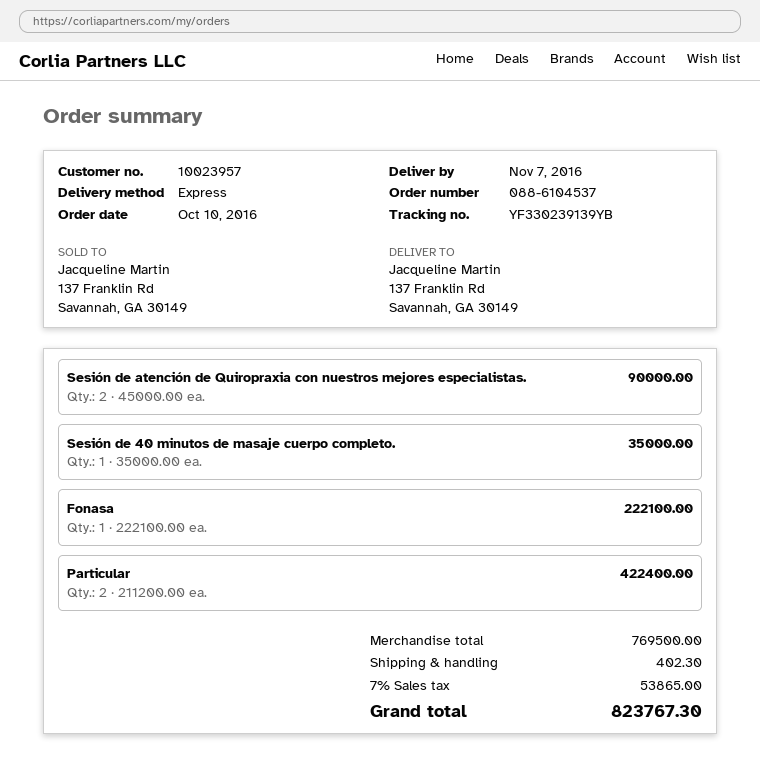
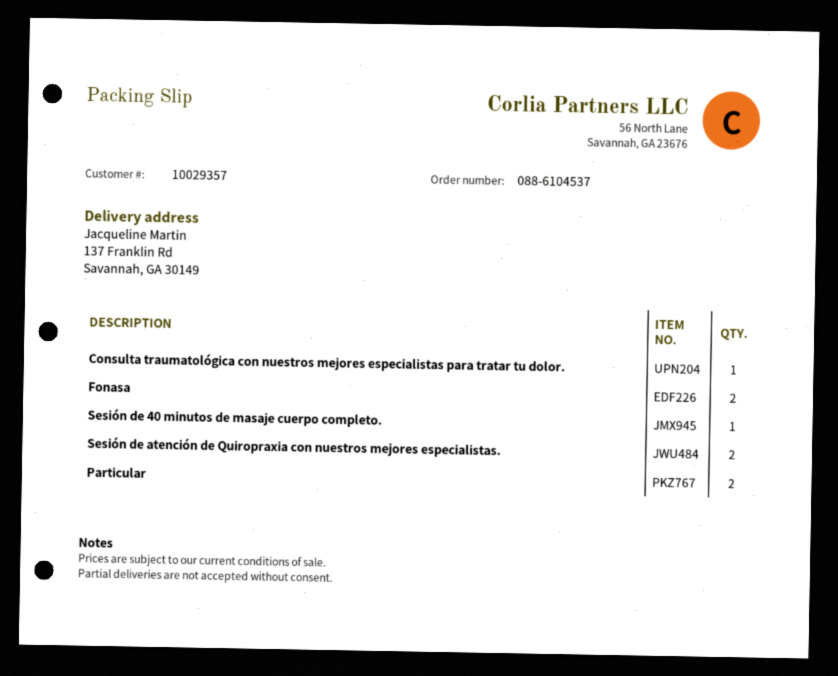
customer number: 10023957 -> 10029357
Fonasa: 1 -> 2
Consulta traumatológica con nuestros mejores especialistas para tratar tu dolor.: none -> 1

